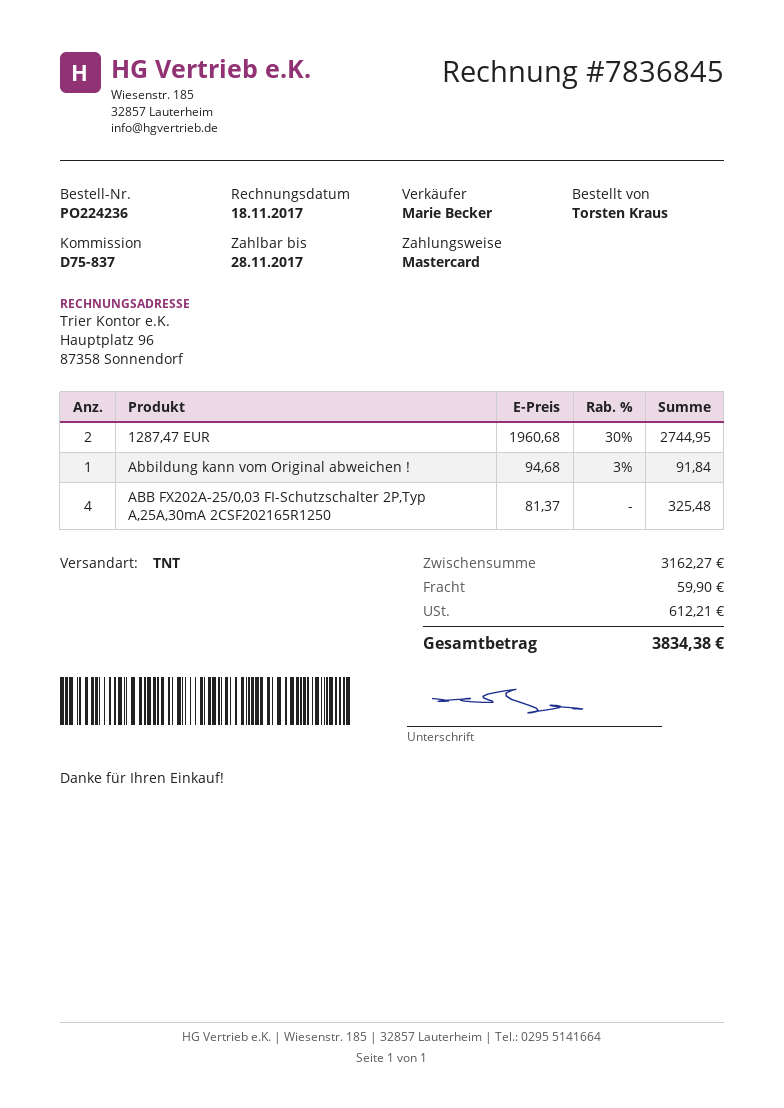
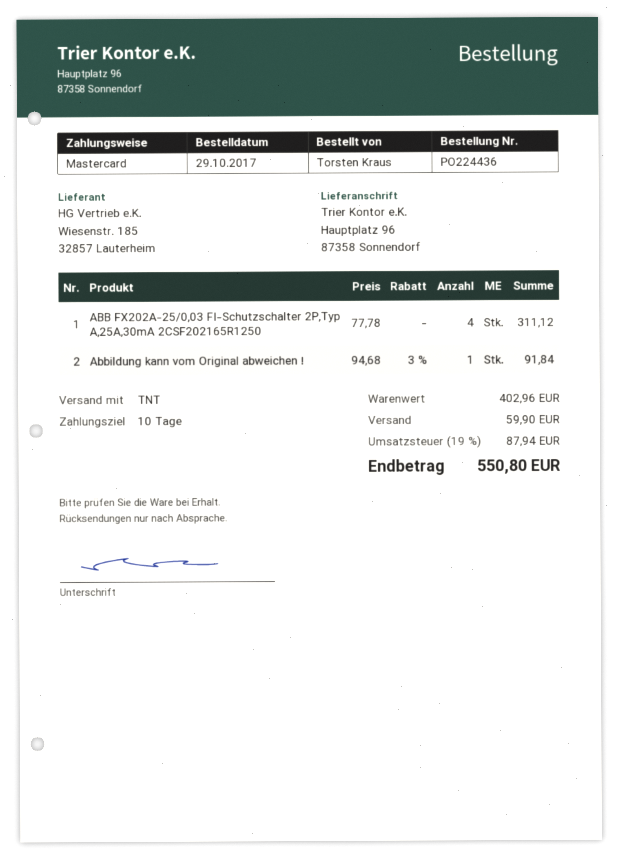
order number: PO224236 -> PO224436
1287,47 EUR: 2 x 1960.68 - 30% = 2744.95 -> none
ABB FX202A-25/0,03 FI-Schutzschalter 2P,Typ A,25A,30mA 2CSF202165R1250: 4 x 81.37 = 325.48 -> 4 x 77.78 = 311.12
subtotal: 3162.27 -> 402.96
tax: 612.21 -> 87.94
total: 3834.38 -> 550.80

